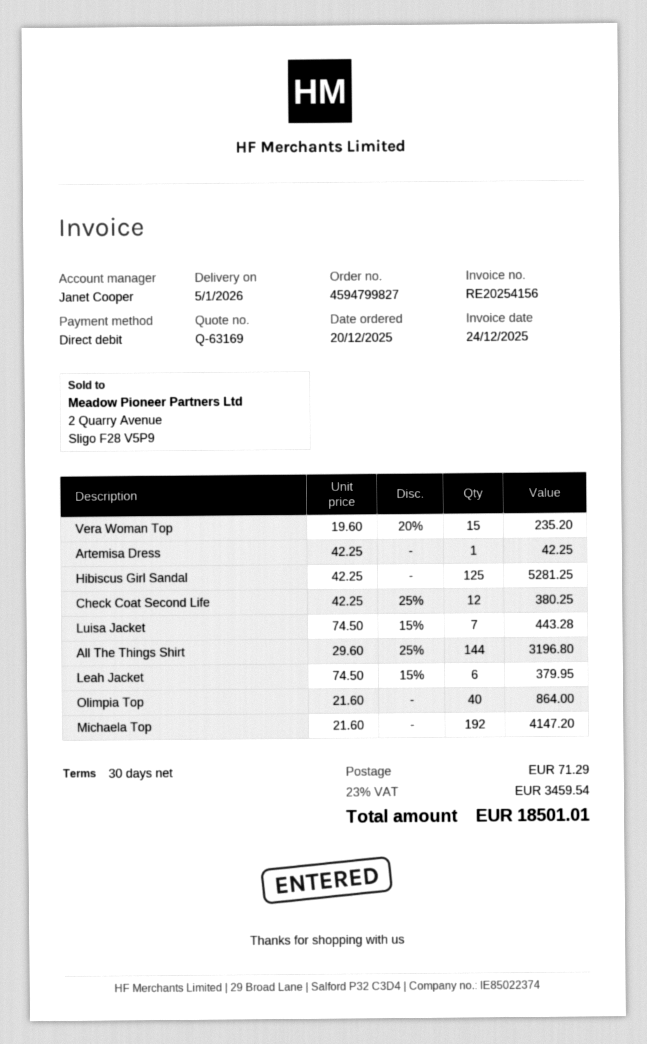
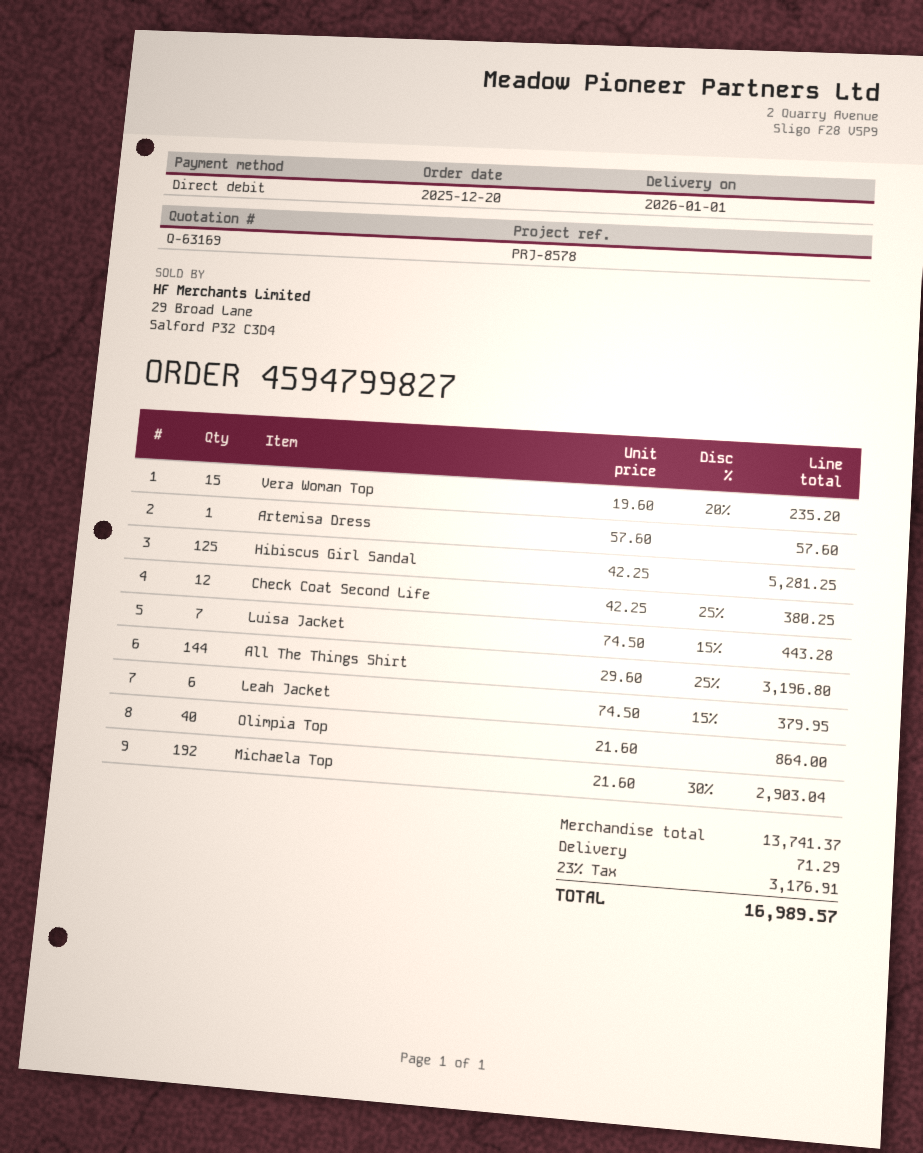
delivery date: 2026-01-05 -> 2026-01-01
Artemisa Dress: 1 x 42.25 = 42.25 -> 1 x 57.60 = 57.60
Michaela Top: 192 x 21.60 = 4147.20 -> 192 x 21.60 - 30% = 2903.04
tax: 23% = 3459.54 -> 23% = 3176.91
total: 18501.01 -> 16989.57

